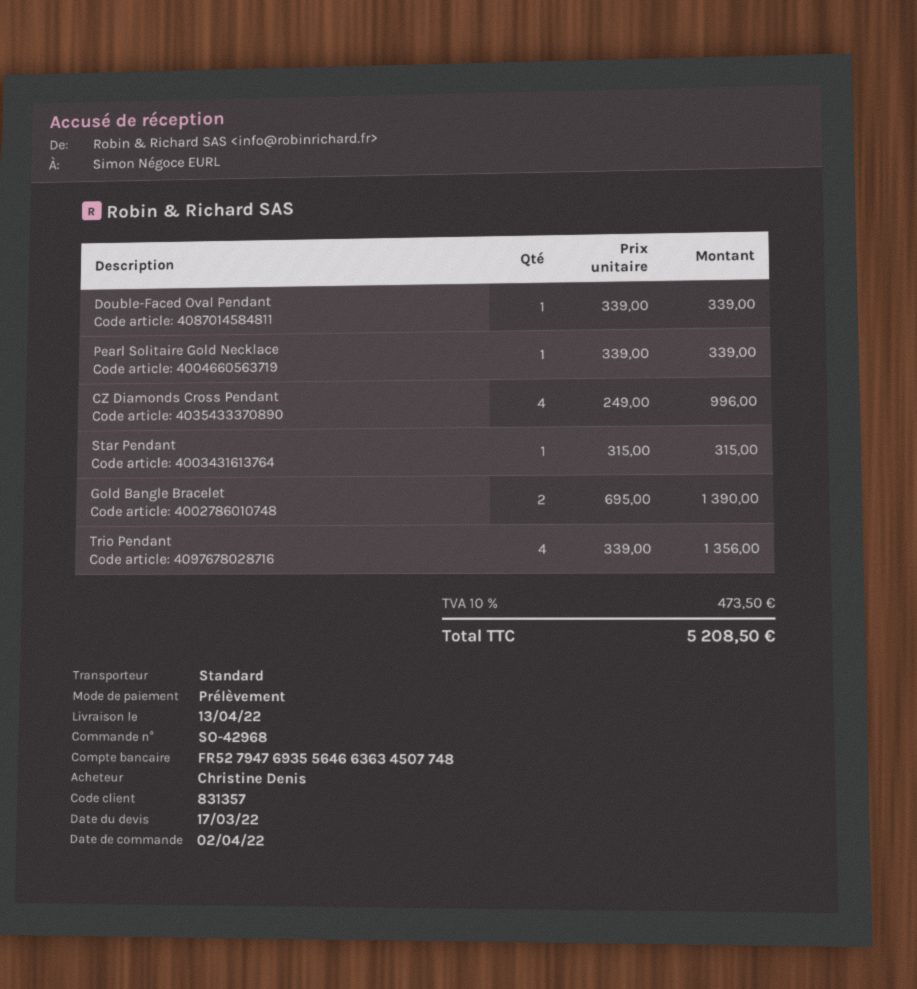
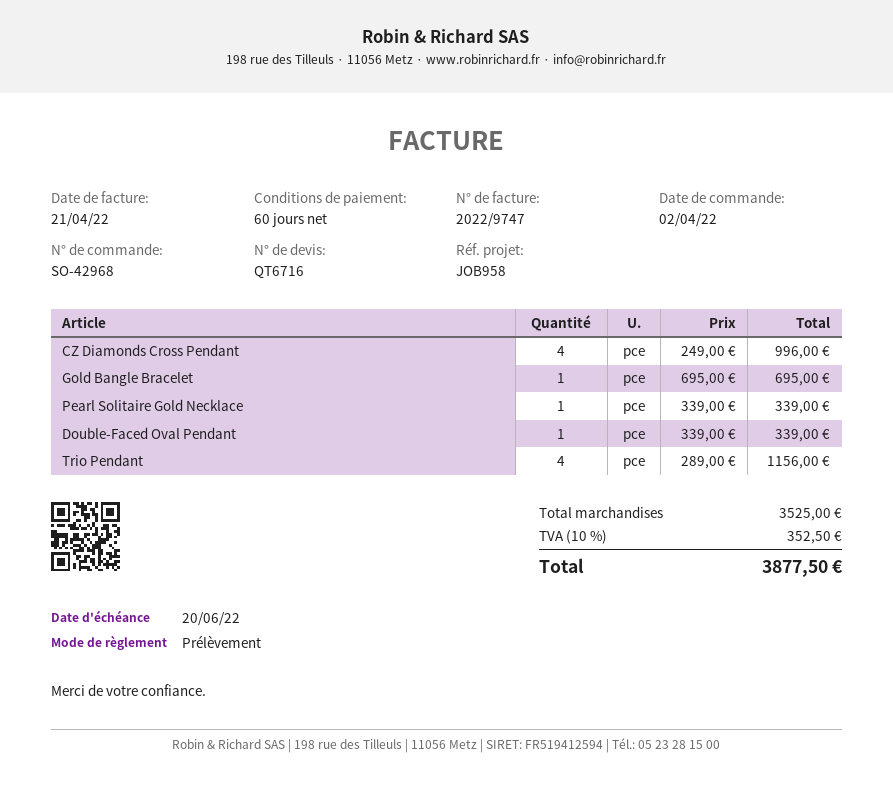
Star Pendant: 1 x 315.00 = 315.00 -> none
Gold Bangle Bracelet: 2 x 695.00 = 1390.00 -> 1 x 695.00 = 695.00
Trio Pendant: 4 x 339.00 = 1356.00 -> 4 x 289.00 = 1156.00
tax: 10% = 473.50 -> 10% = 352.50
total: 5208.50 -> 3877.50

